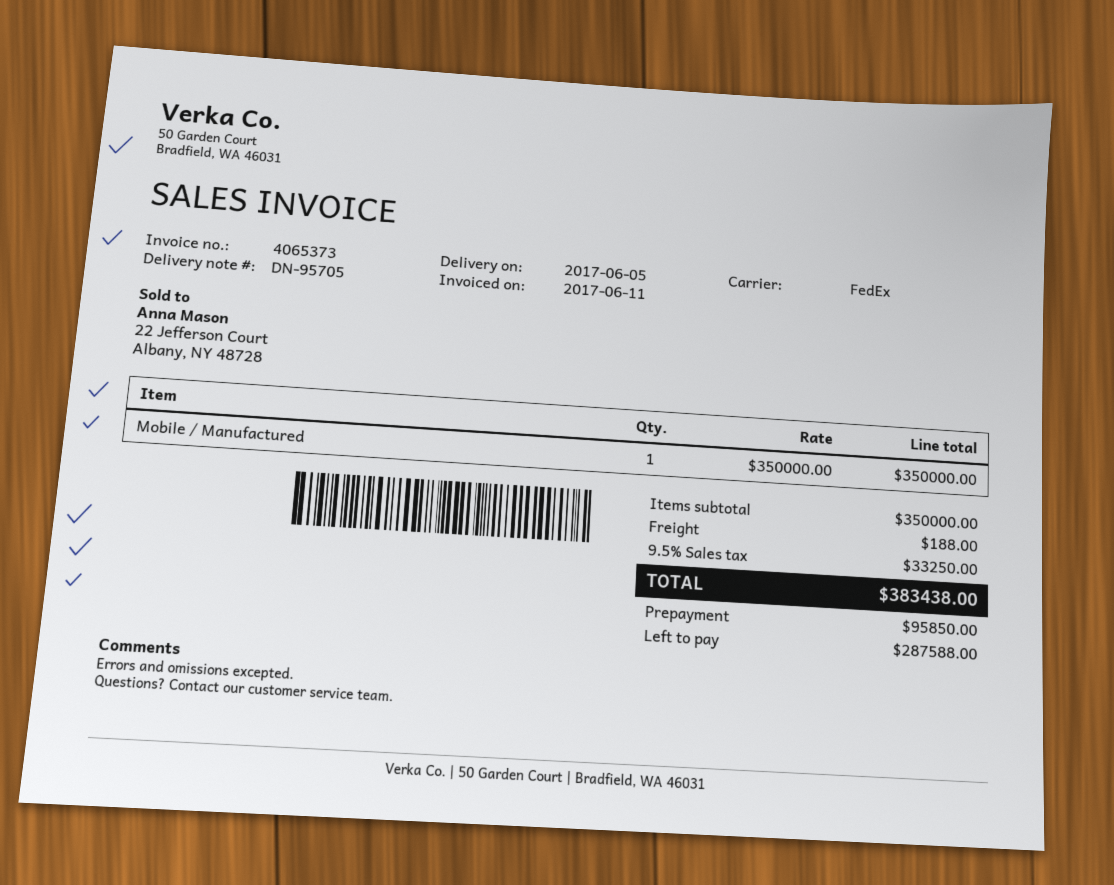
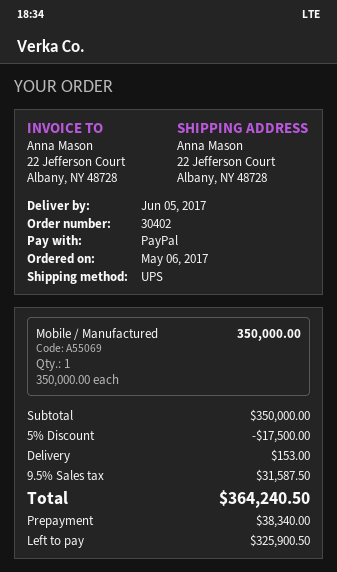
shipping method: FedEx -> UPS
discount: none -> 5% = 17500.00
shipping: 188.00 -> 153.00
tax: 9.5% = 33250.00 -> 9.5% = 31587.50
total: 383438.00 -> 364240.50
deposit: 95850.00 -> 38340.00
balance: 287588.00 -> 325900.50

